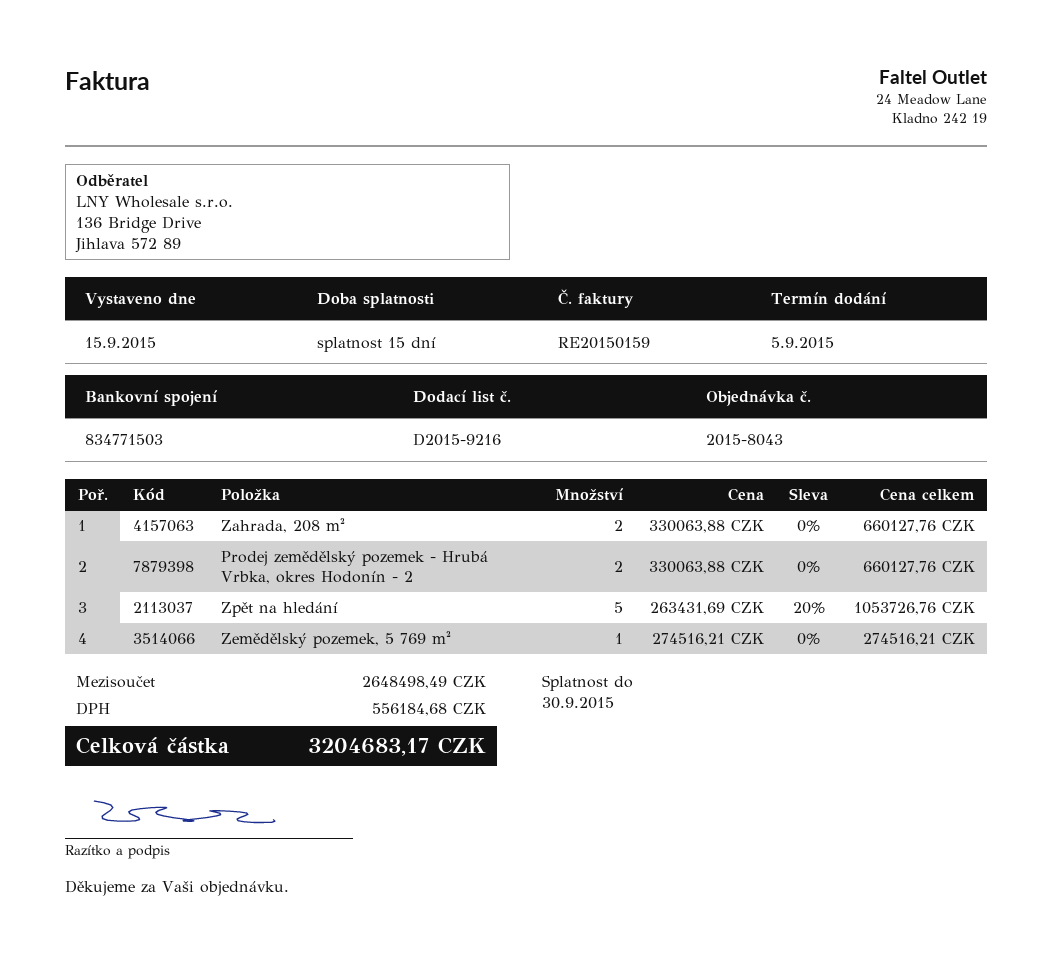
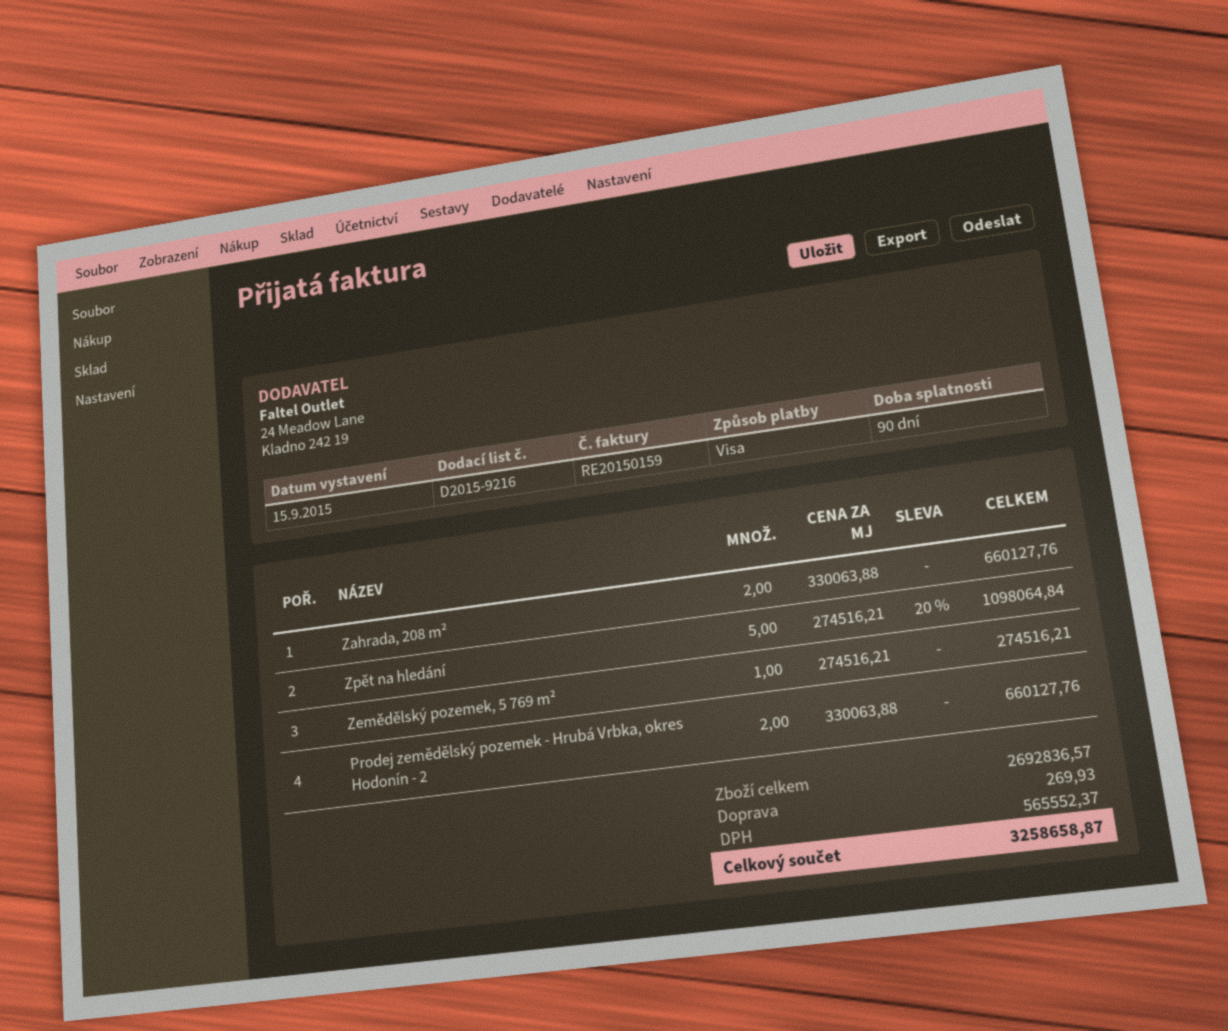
payment terms: 15 days -> 90 days
Zpět na hledání: 5 x 263431.69 - 20% = 1053726.76 -> 5 x 274516.21 - 20% = 1098064.84
subtotal: 2648498.49 -> 2692836.57
shipping: none -> 269.93
tax: 556184.68 -> 565552.37
total: 3204683.17 -> 3258658.87

